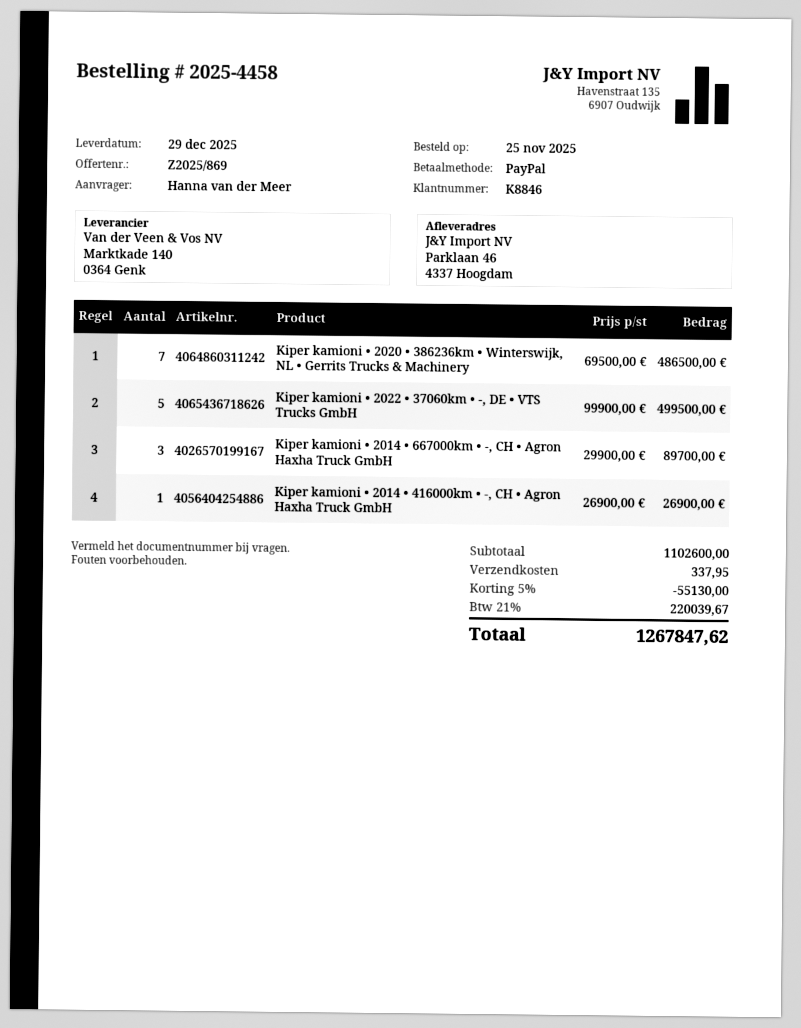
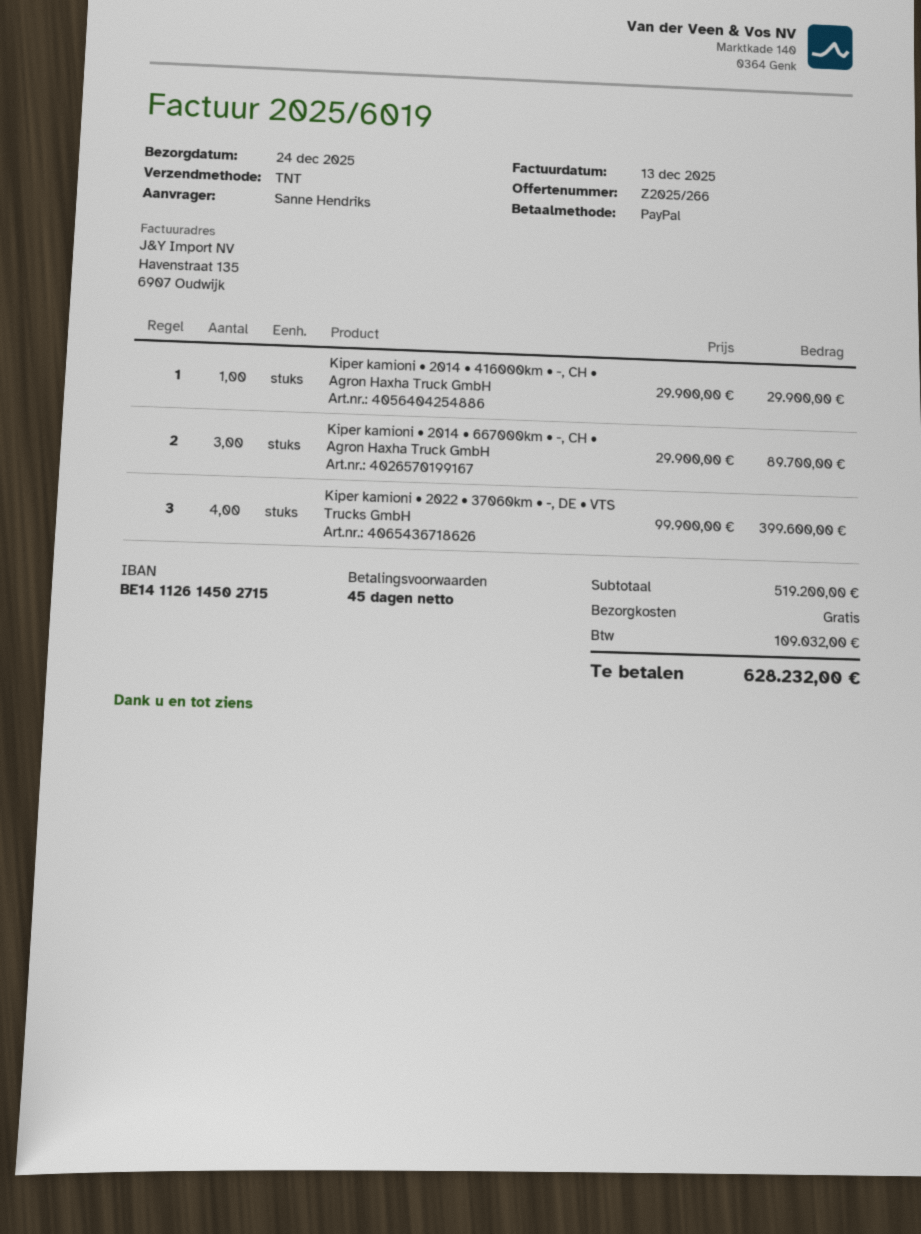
quote number: Z2025/869 -> Z2025/266
delivery date: 2025-12-29 -> 2025-12-24
ordered by: Hanna van der Meer -> Sanne Hendriks
Kiper kamioni • 2020 • 386236km • Winterswijk, NL • Gerrits Trucks & Machinery: 7 x 69500.00 = 486500.00 -> none
Kiper kamioni • 2022 • 37060km • -, DE • VTS Trucks GmbH: 5 x 99900.00 = 499500.00 -> 4 x 99900.00 = 399600.00
Kiper kamioni • 2014 • 416000km • -, CH • Agron Haxha Truck GmbH: 1 x 26900.00 = 26900.00 -> 1 x 29900.00 = 29900.00
subtotal: 1102600.00 -> 519200.00
discount: 5% = 55130.00 -> none
shipping: 337.95 -> 0.00
tax: 220039.67 -> 109032.00
total: 1267847.62 -> 628232.00

